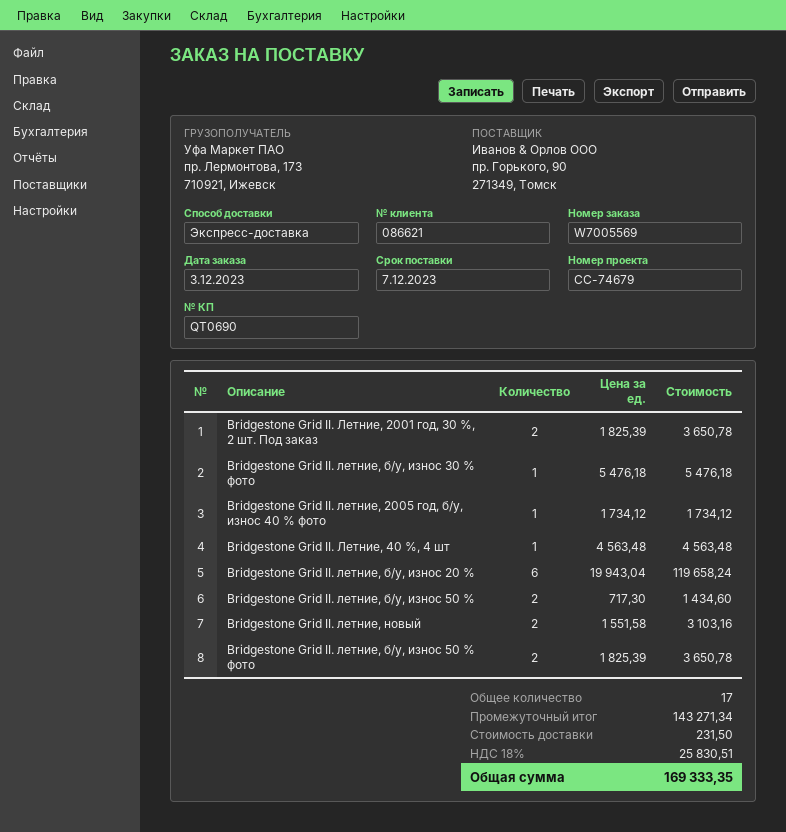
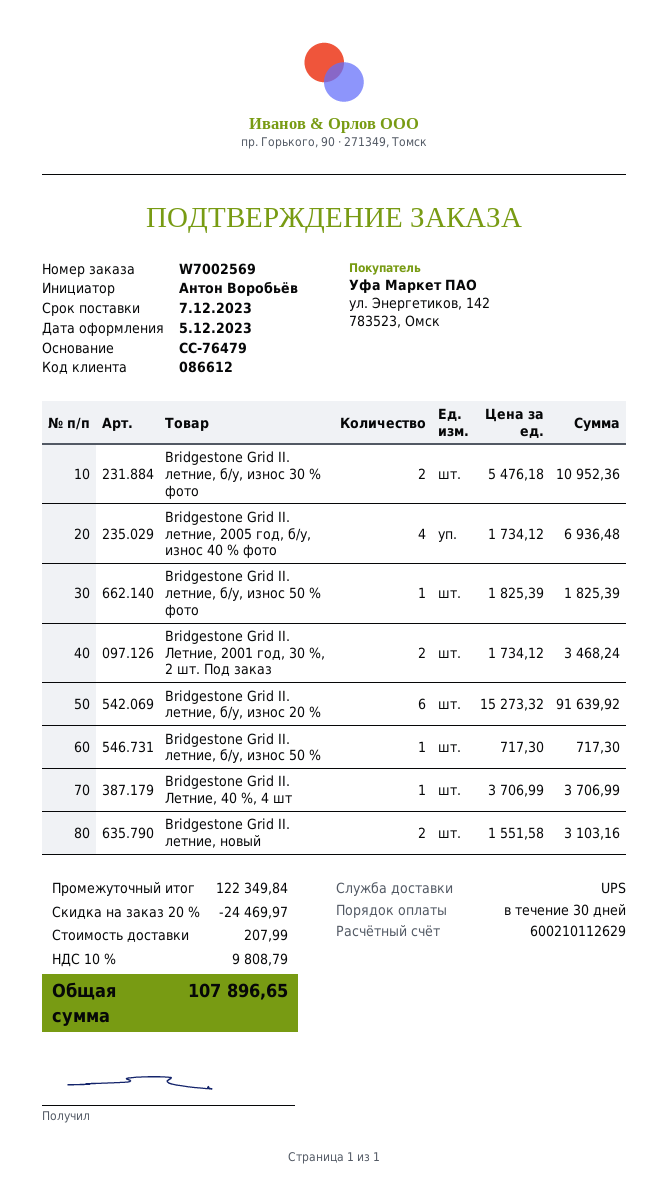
order number: W7005569 -> W7002569
order date: 2023-12-03 -> 2023-12-05
customer number: 086621 -> 086612
reference: CC-74679 -> CC-76479
shipping method: express -> UPS
Bridgestone Grid II. Летние, 2001 год, 30 %, 2 шт. Под заказ: 2 x 1825.39 = 3650.78 -> 2 x 1734.12 = 3468.24
Bridgestone Grid II. летние, б/у, износ 30 % фото: 1 x 5476.18 = 5476.18 -> 2 x 5476.18 = 10952.36
Bridgestone Grid II. летние, 2005 год, б/у, износ 40 % фото: 1 x 1734.12 = 1734.12 -> 4 x 1734.12 = 6936.48
Bridgestone Grid II. Летние, 40 %, 4 шт: 1 x 4563.48 = 4563.48 -> 1 x 3706.99 = 3706.99
Bridgestone Grid II. летние, б/у, износ 20 %: 6 x 19943.04 = 119658.24 -> 6 x 15273.32 = 91639.92
Bridgestone Grid II. летние, б/у, износ 50 %: 2 x 717.30 = 1434.60 -> 1 x 717.30 = 717.30
Bridgestone Grid II. летние, б/у, износ 50 % фото: 2 x 1825.39 = 3650.78 -> 1 x 1825.39 = 1825.39
subtotal: 143271.34 -> 122349.84
discount: none -> 20% = 24469.97
shipping: 231.50 -> 207.99
tax: 18% = 25830.51 -> 10% = 9808.79
total: 169333.35 -> 107896.65

